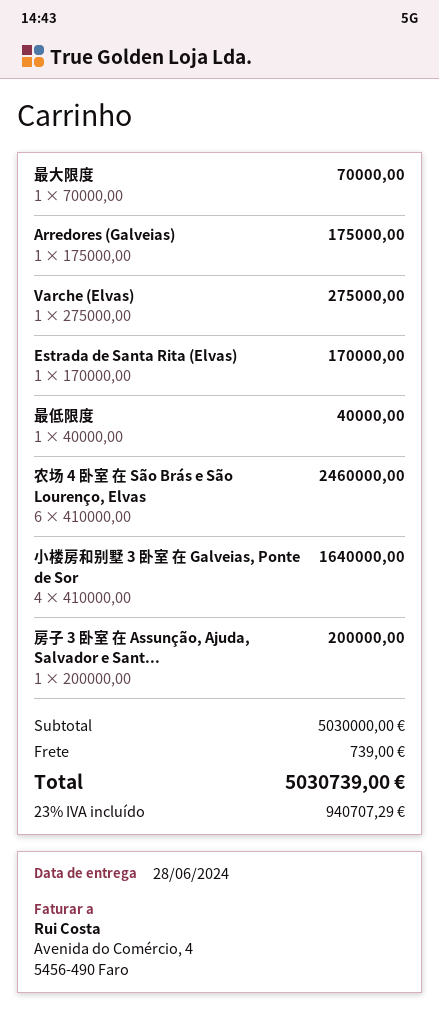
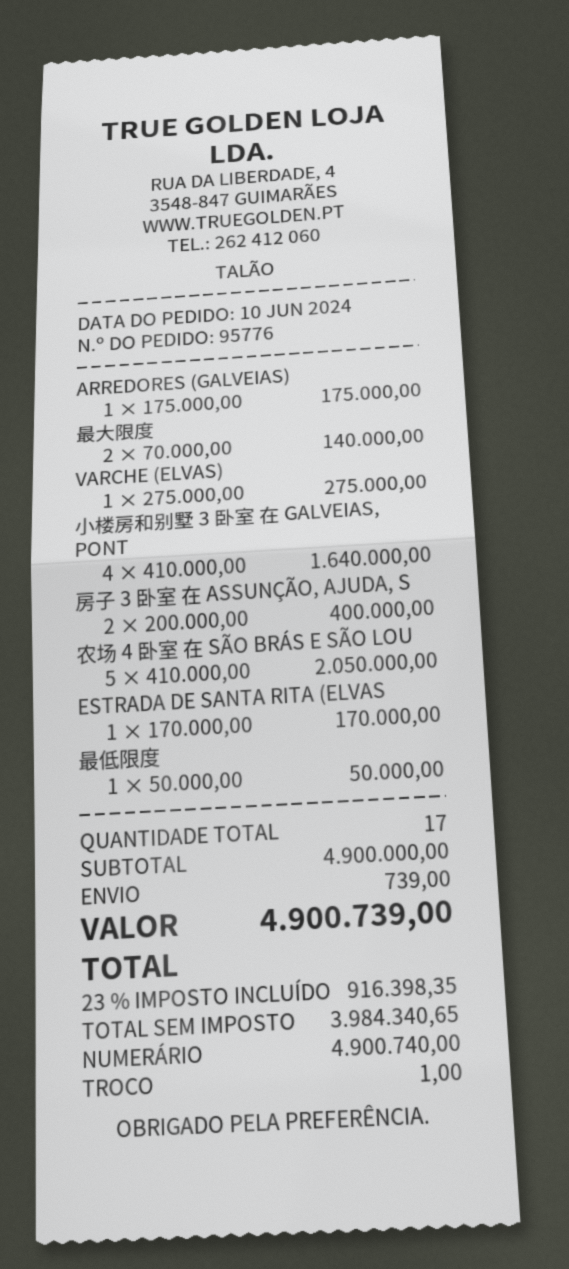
最大限度: 1 x 70000.00 = 70000.00 -> 2 x 70000.00 = 140000.00
最低限度: 1 x 40000.00 = 40000.00 -> 1 x 50000.00 = 50000.00
农场 4 卧室 在 São Brás e São Lourenço, Elvas: 6 x 410000.00 = 2460000.00 -> 5 x 410000.00 = 2050000.00
房子 3 卧室 在 Assunção, Ajuda, Salvador e Sant...: 1 x 200000.00 = 200000.00 -> 2 x 200000.00 = 400000.00
subtotal: 5030000.00 -> 4900000.00
tax: 23% = 940707.29 -> 23% = 916398.35
total: 5030739.00 -> 4900739.00

